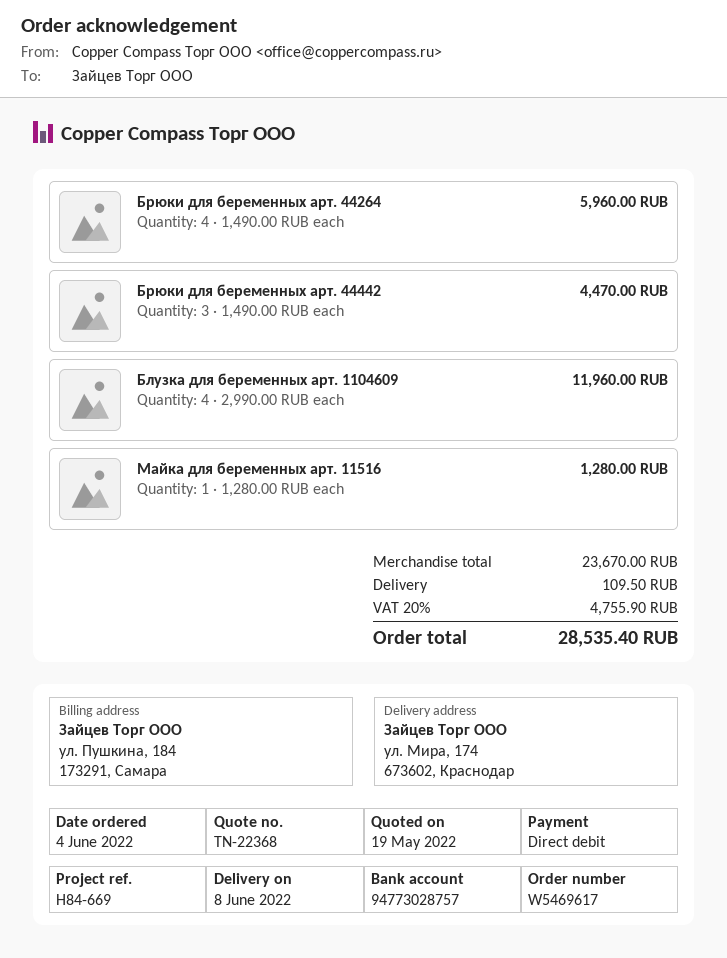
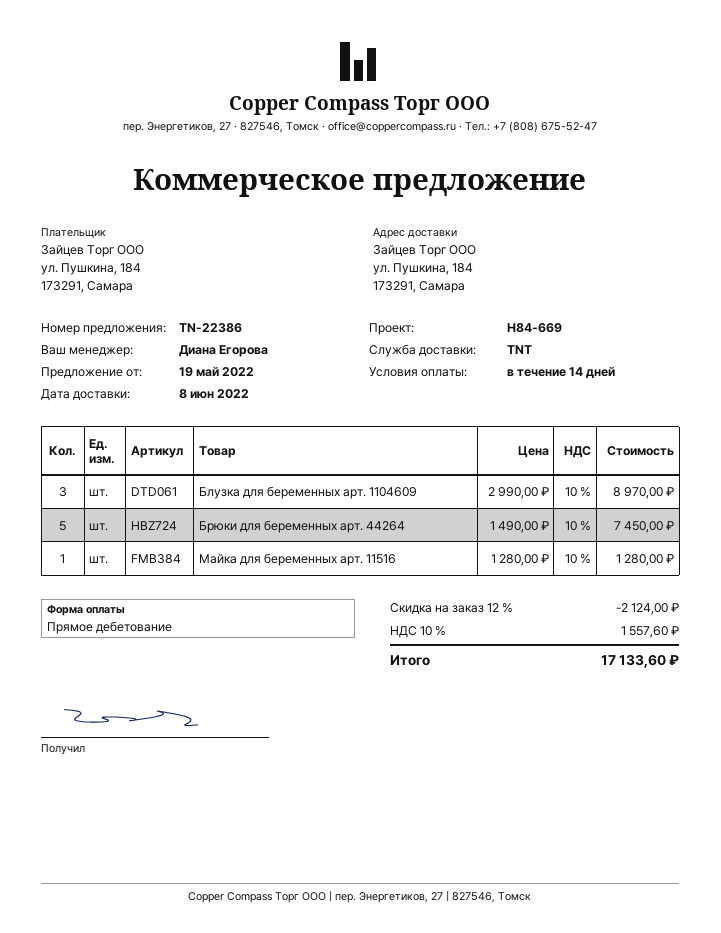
quote number: TN-22368 -> TN-22386
ship to: ул. Мира, 174, 673602, Краснодар -> ул. Пушкина, 184, 173291, Самара
Брюки для беременных арт. 44264: 4 x 1490.00 = 5960.00 -> 5 x 1490.00 = 7450.00
Брюки для беременных арт. 44442: 3 x 1490.00 = 4470.00 -> none
Блузка для беременных арт. 1104609: 4 x 2990.00 = 11960.00 -> 3 x 2990.00 = 8970.00
discount: none -> 12% = 2124.00
shipping: 109.50 -> none
tax: 20% = 4755.90 -> 10% = 1557.60
total: 28535.40 -> 17133.60

